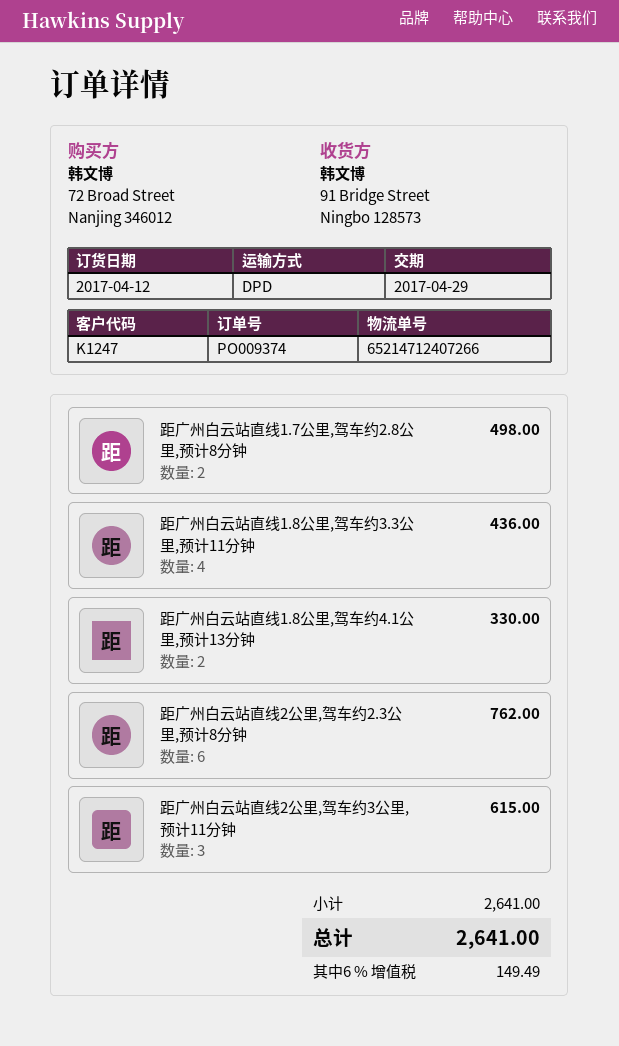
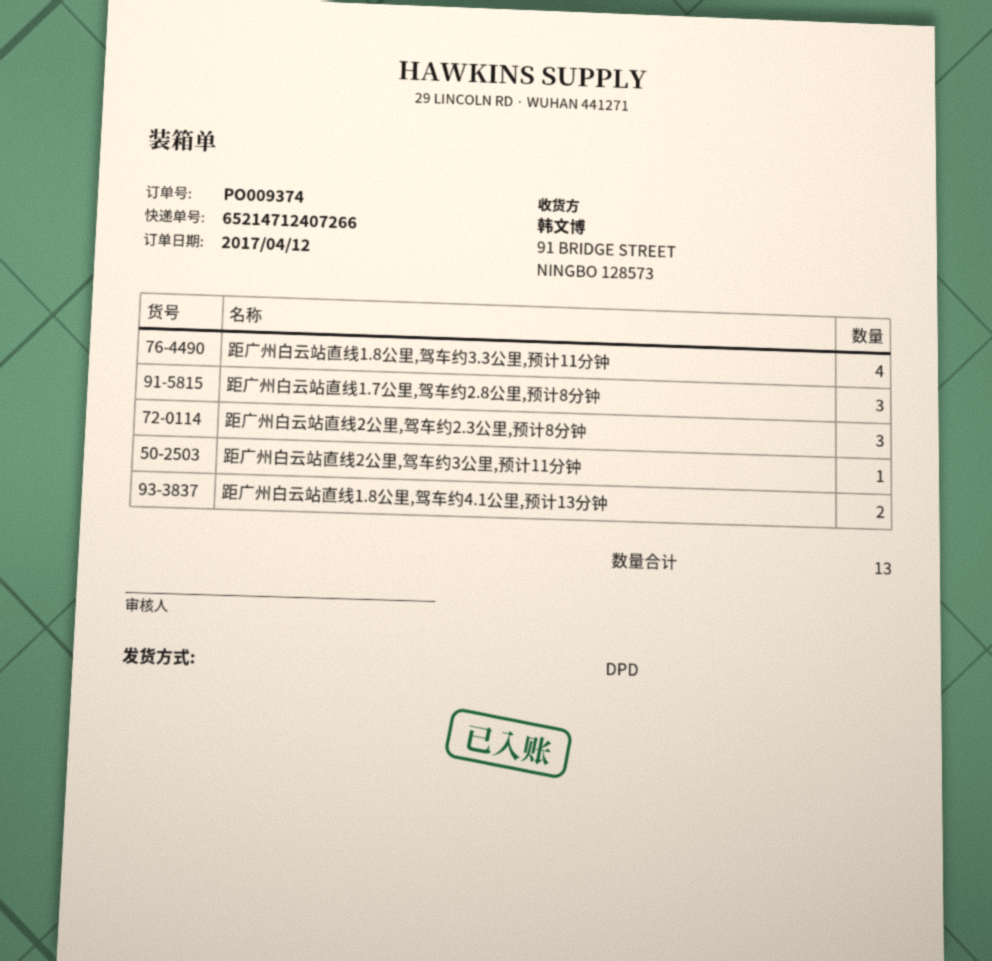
距广州白云站直线1.7公里,驾车约2.8公里,预计8分钟: 2 -> 3
距广州白云站直线2公里,驾车约2.3公里,预计8分钟: 6 -> 3
距广州白云站直线2公里,驾车约3公里,预计11分钟: 3 -> 1

